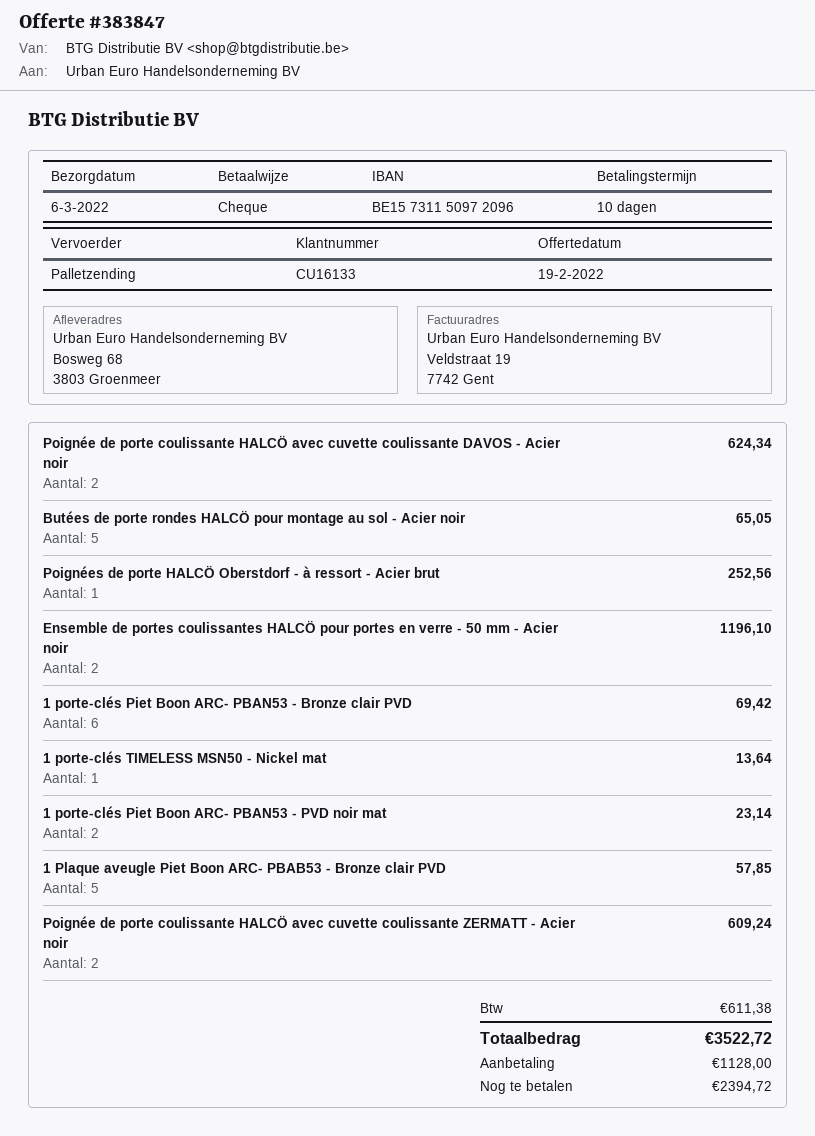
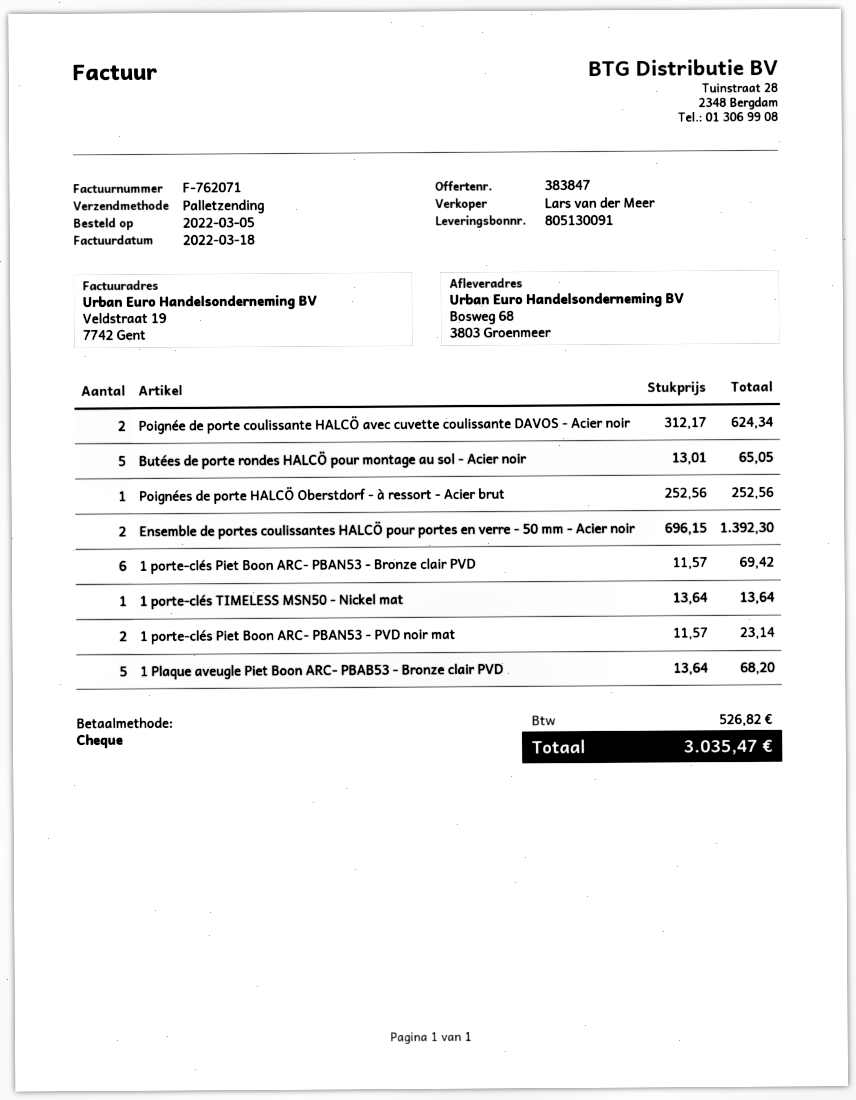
Ensemble de portes coulissantes HALCÖ pour portes en verre - 50 mm - Acier noir: 2 for 1196.10 -> 2 for 1392.30
1 Plaque aveugle Piet Boon ARC- PBAB53 - Bronze clair PVD: 5 for 57.85 -> 5 for 68.20
Poignée de porte coulissante HALCÖ avec cuvette coulissante ZERMATT - Acier noir: 2 for 609.24 -> none
tax: 611.38 -> 526.82
total: 3522.72 -> 3035.47

